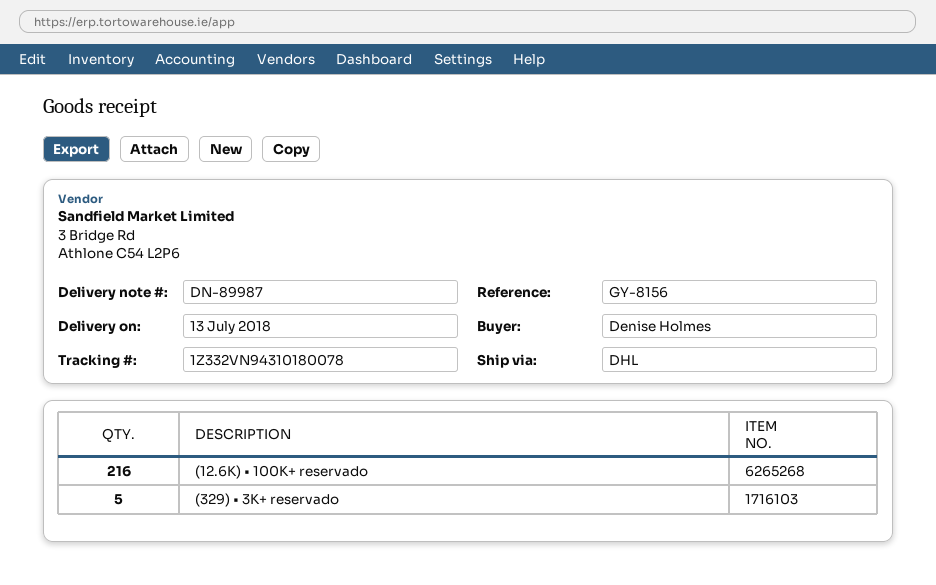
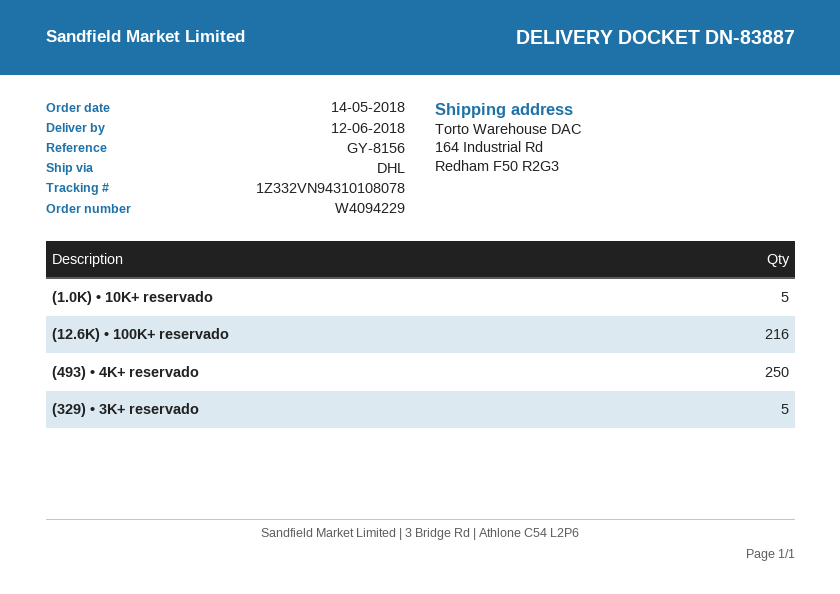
delivery note number: DN-89987 -> DN-83887
delivery date: 2018-07-13 -> 2018-06-12
tracking number: 1Z332VN94310180078 -> 1Z332VN94310108078
(1.0K) • 10K+ reservado: none -> 5
(493) • 4K+ reservado: none -> 250

